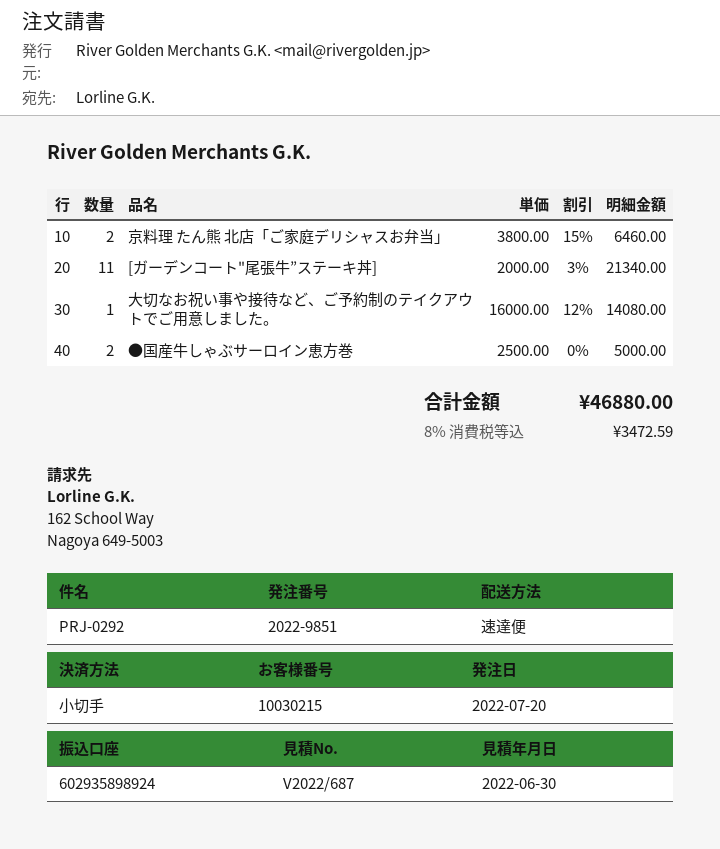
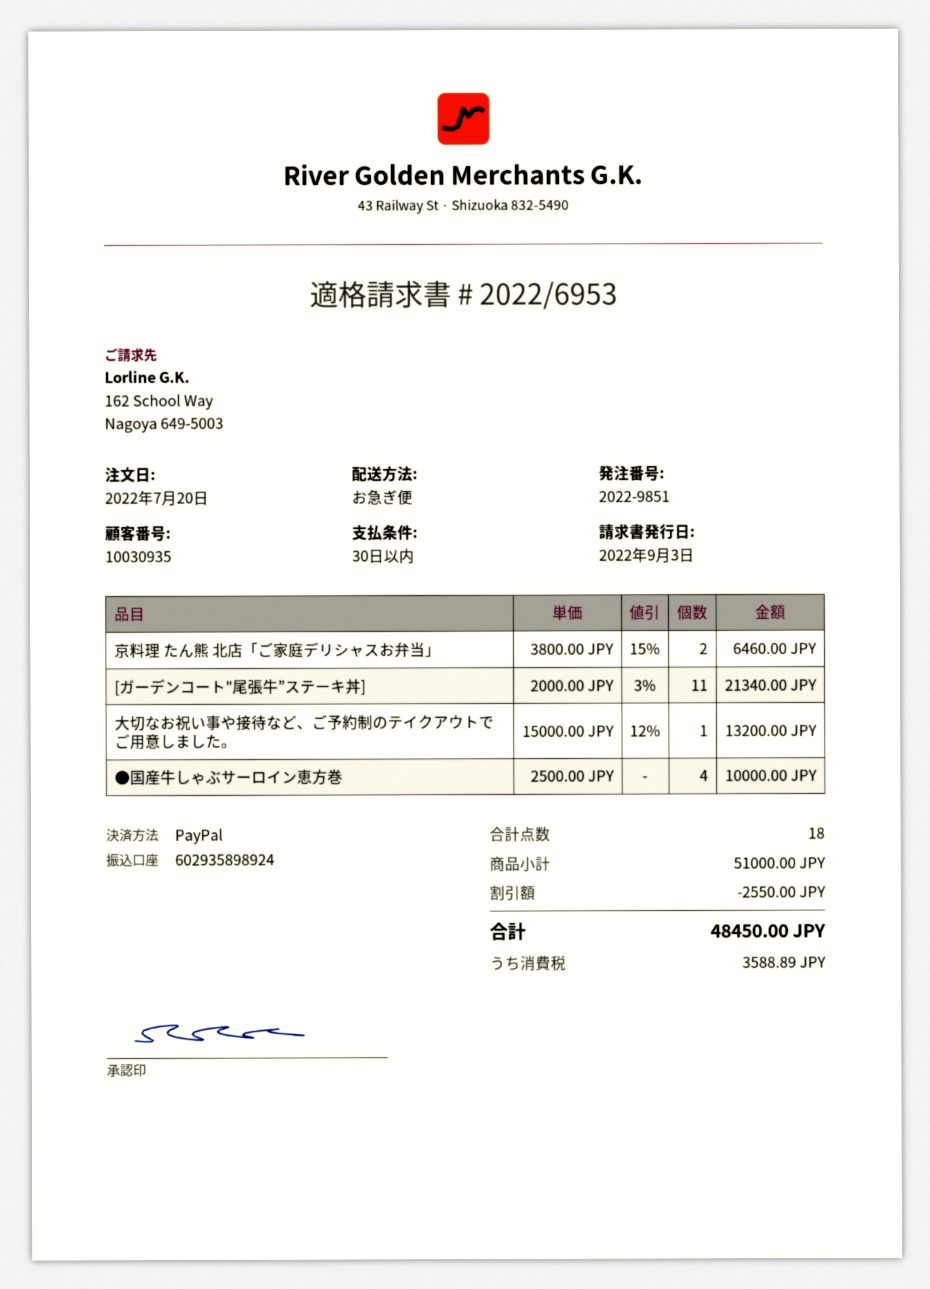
customer number: 10030215 -> 10030935
payment method: cheque -> PayPal
大切なお祝い事や接待など、ご予約制のテイクアウトでご用意しました。: 1 x 16000.00 - 12% = 14080.00 -> 1 x 15000.00 - 12% = 13200.00
●国産牛しゃぶサーロイン恵方巻: 2 x 2500.00 = 5000.00 -> 4 x 2500.00 = 10000.00
discount: none -> 2550.00
tax: 3472.59 -> 3588.89
total: 46880.00 -> 48450.00

